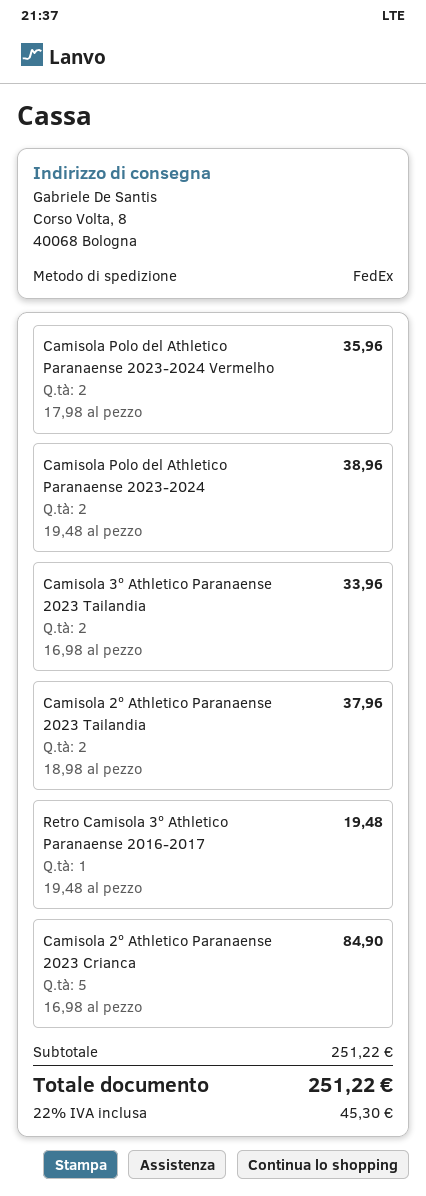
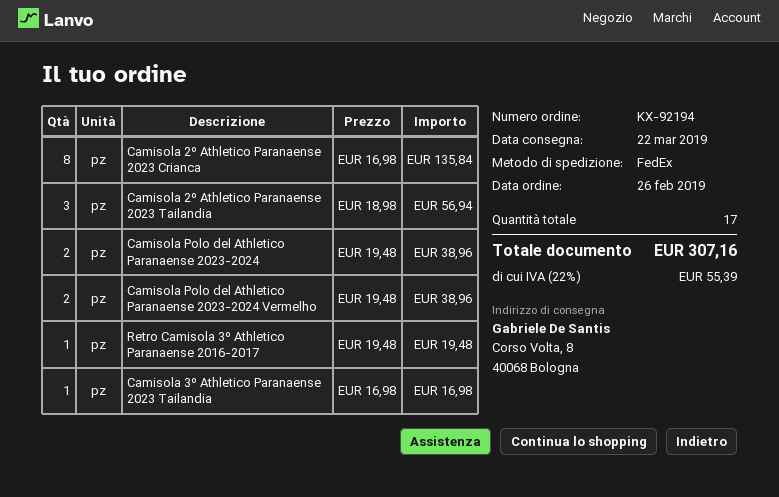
Camisola Polo del Athletico Paranaense 2023-2024 Vermelho: 2 x 17.98 = 35.96 -> 2 x 19.48 = 38.96
Camisola 3º Athletico Paranaense 2023 Tailandia: 2 x 16.98 = 33.96 -> 1 x 16.98 = 16.98
Camisola 2º Athletico Paranaense 2023 Tailandia: 2 x 18.98 = 37.96 -> 3 x 18.98 = 56.94
Camisola 2º Athletico Paranaense 2023 Crianca: 5 x 16.98 = 84.90 -> 8 x 16.98 = 135.84
tax: 22% = 45.30 -> 22% = 55.39
total: 251.22 -> 307.16

